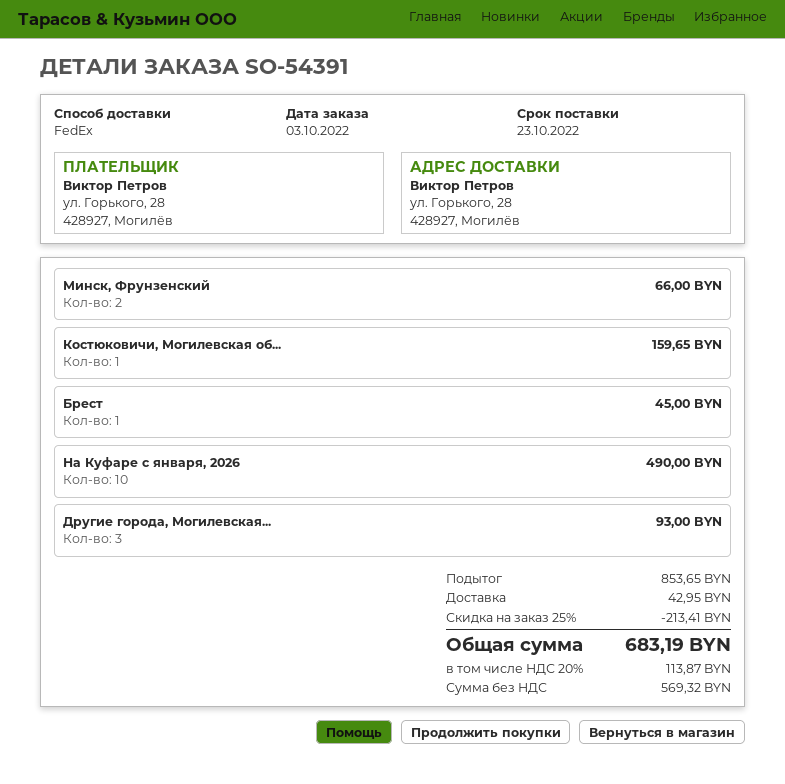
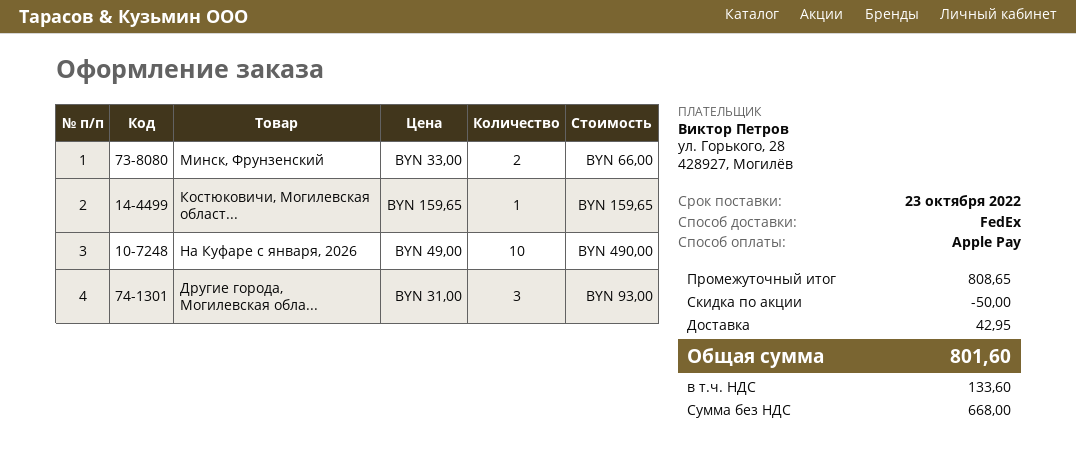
Брест: 1 for 45.00 -> none
subtotal: 853.65 -> 808.65
discount: 213.41 -> 50.00
net: 569.32 -> 668.00
tax: 113.87 -> 133.60
total: 683.19 -> 801.60

